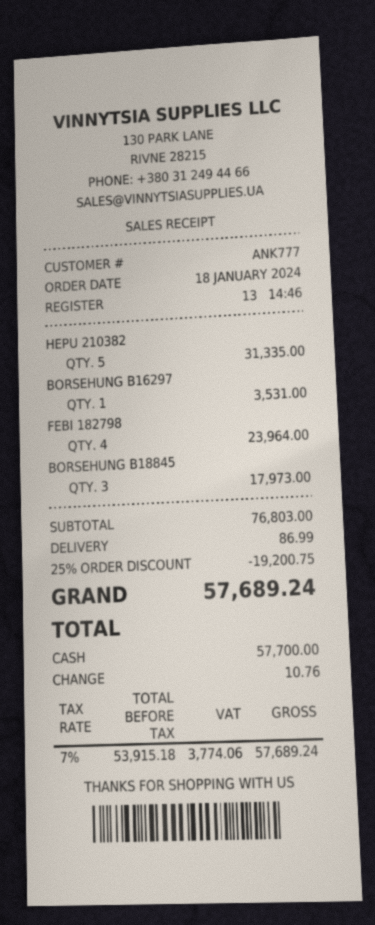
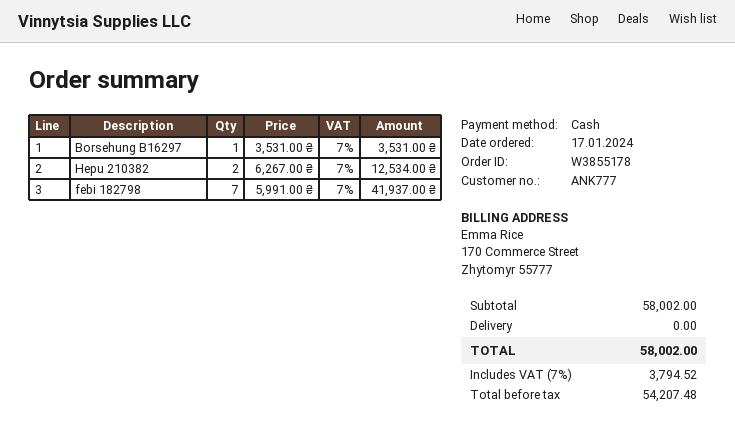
order date: 2024-01-18 -> 2024-01-17
HEPU 210382: 5 for 31335.00 -> 2 for 12534.00
FEBI 182798: 4 for 23964.00 -> 7 for 41937.00
BORSEHUNG B18845: 3 for 17973.00 -> none
subtotal: 76803.00 -> 58002.00
discount: 25% = 19200.75 -> none
shipping: 86.99 -> 0.00
net: 53915.18 -> 54207.48
tax: 7% = 3774.06 -> 7% = 3794.52
total: 57689.24 -> 58002.00

